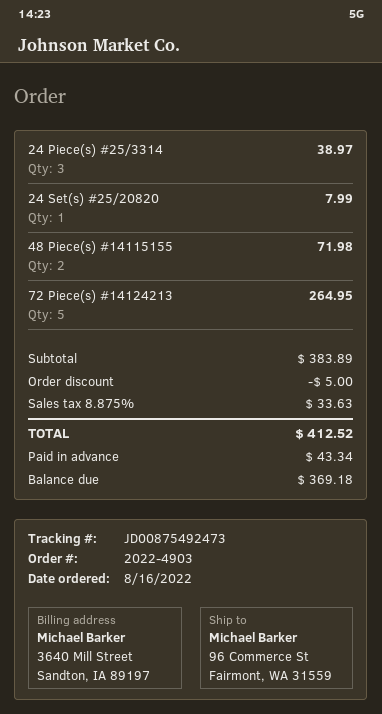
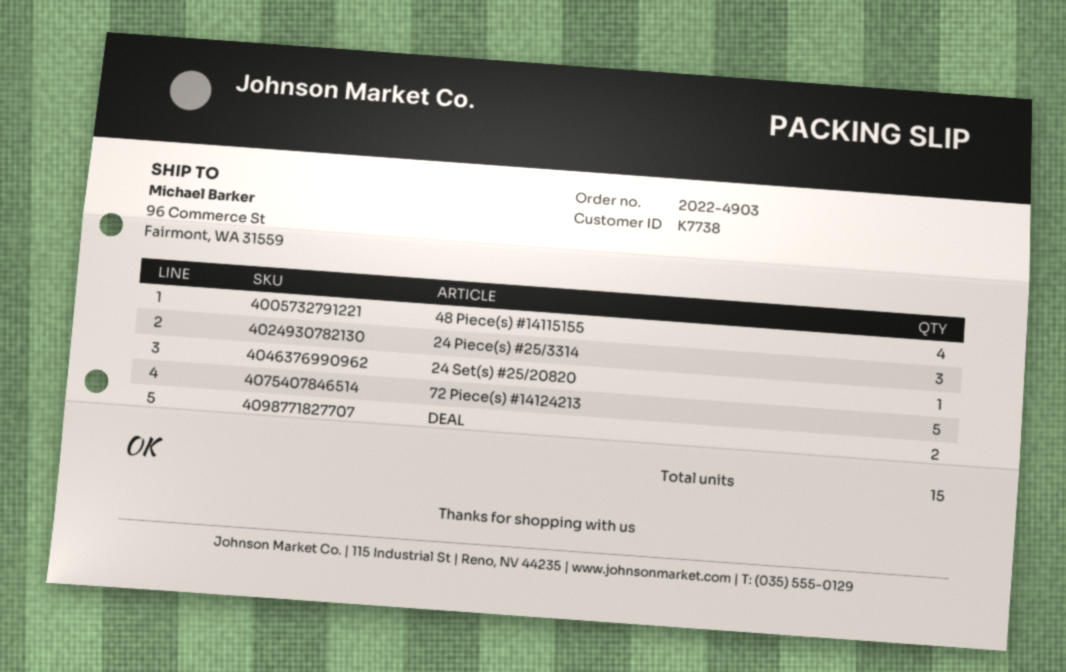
48 Piece(s) #14115155: 2 -> 4
DEAL: none -> 2

